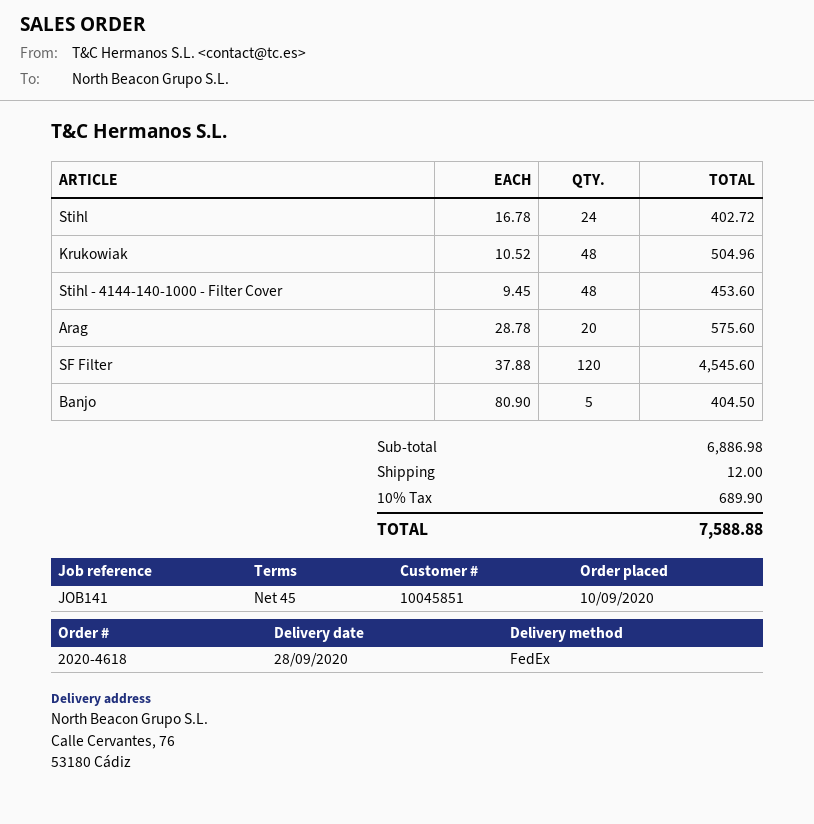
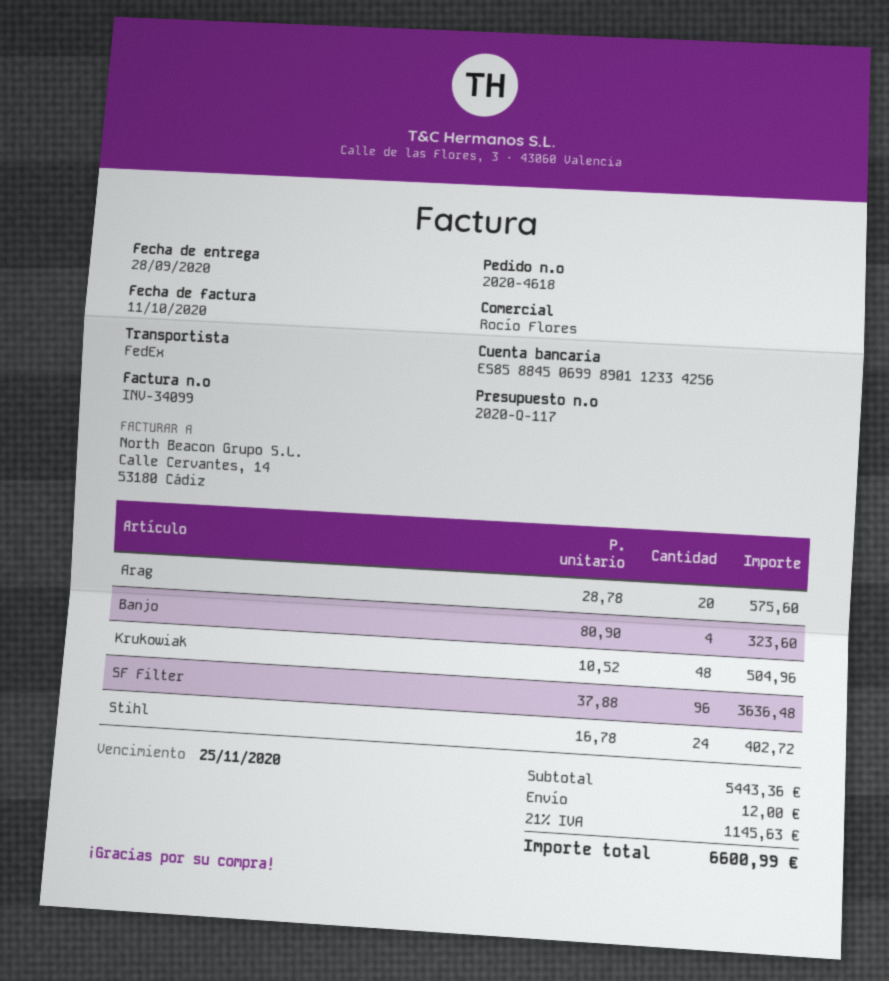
Stihl - 4144-140-1000 - Filter Cover: 48 x 9.45 = 453.60 -> none
SF Filter: 120 x 37.88 = 4545.60 -> 96 x 37.88 = 3636.48
Banjo: 5 x 80.90 = 404.50 -> 4 x 80.90 = 323.60
subtotal: 6886.98 -> 5443.36
tax: 10% = 689.90 -> 21% = 1145.63
total: 7588.88 -> 6600.99

